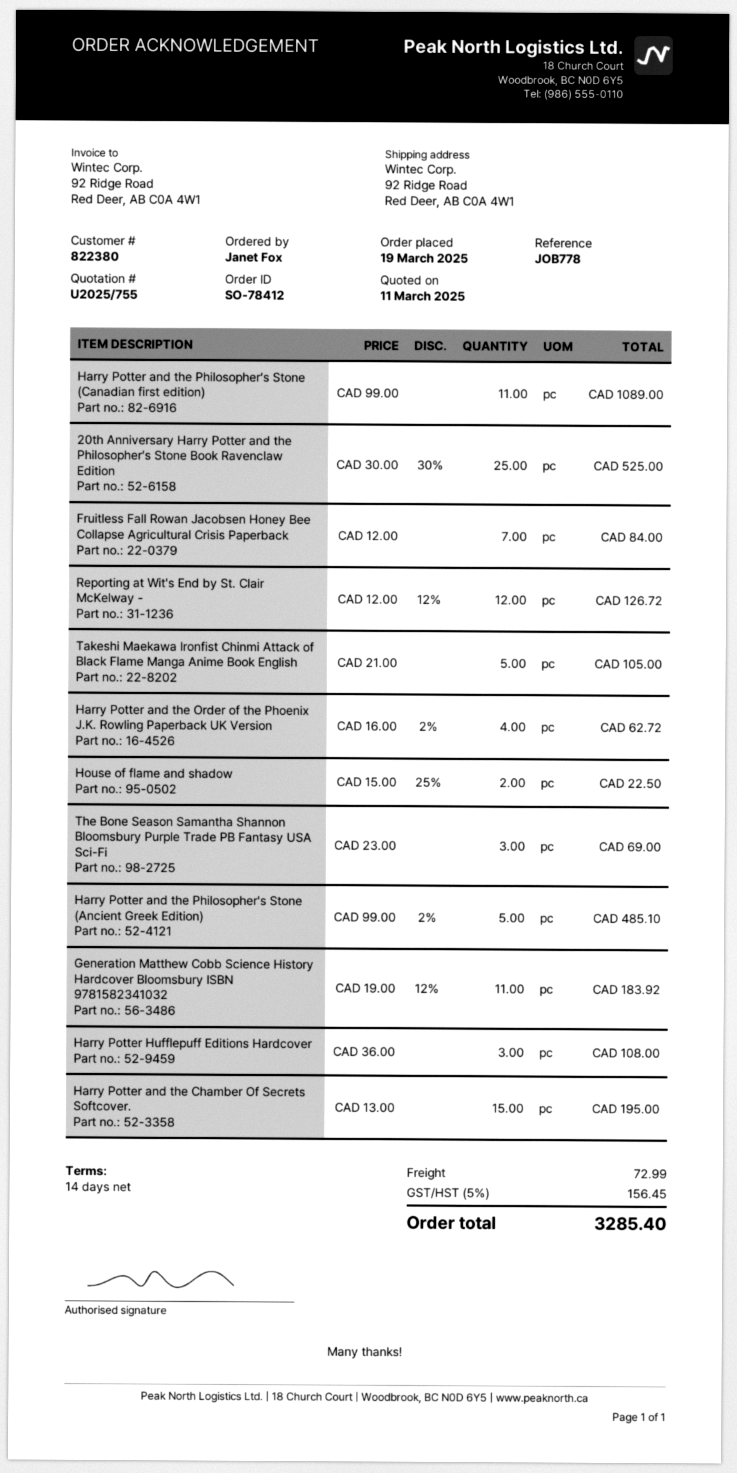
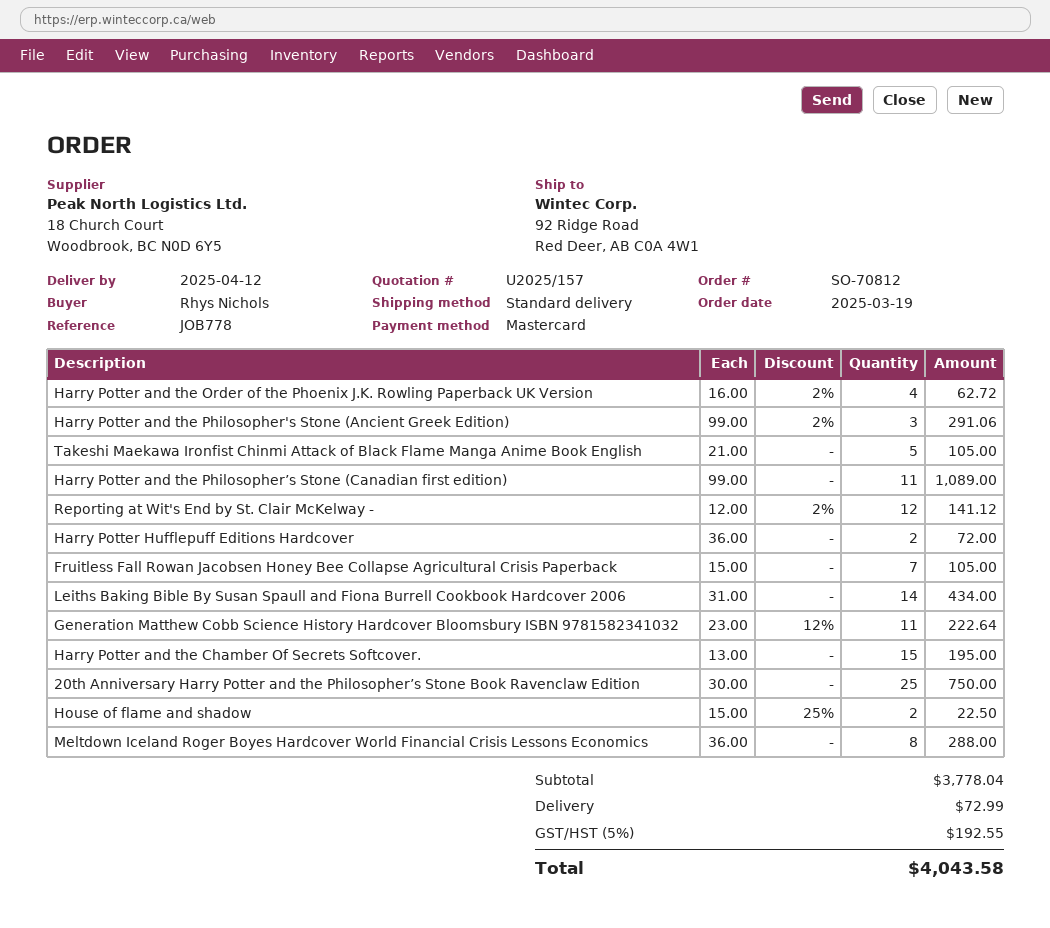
quote number: U2025/755 -> U2025/157
order number: SO-78412 -> SO-70812
ordered by: Janet Fox -> Rhys Nichols
20th Anniversary Harry Potter and the Philosopher’s Stone Book Ravenclaw Edition: 25 x 30.00 - 30% = 525.00 -> 25 x 30.00 = 750.00
Fruitless Fall Rowan Jacobsen Honey Bee Collapse Agricultural Crisis Paperback: 7 x 12.00 = 84.00 -> 7 x 15.00 = 105.00
Reporting at Wit's End by St. Clair McKelway -: 12 x 12.00 - 12% = 126.72 -> 12 x 12.00 - 2% = 141.12
The Bone Season Samantha Shannon Bloomsbury Purple Trade PB Fantasy USA Sci-Fi: 3 x 23.00 = 69.00 -> none
Harry Potter and the Philosopher's Stone (Ancient Greek Edition): 5 x 99.00 - 2% = 485.10 -> 3 x 99.00 - 2% = 291.06
Generation Matthew Cobb Science History Hardcover Bloomsbury ISBN 9781582341032: 11 x 19.00 - 12% = 183.92 -> 11 x 23.00 - 12% = 222.64
Harry Potter Hufflepuff Editions Hardcover: 3 x 36.00 = 108.00 -> 2 x 36.00 = 72.00
Leiths Baking Bible By Susan Spaull and Fiona Burrell Cookbook Hardcover 2006: none -> 14 x 31.00 = 434.00
Meltdown Iceland Roger Boyes Hardcover World Financial Crisis Lessons Economics: none -> 8 x 36.00 = 288.00
tax: 5% = 156.45 -> 5% = 192.55
total: 3285.40 -> 4043.58

